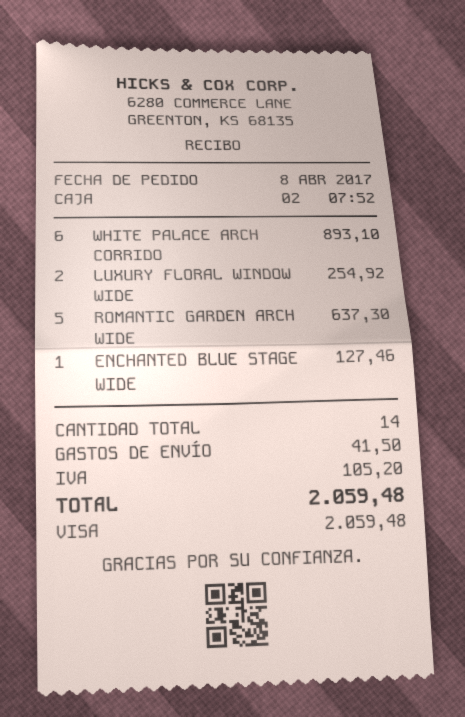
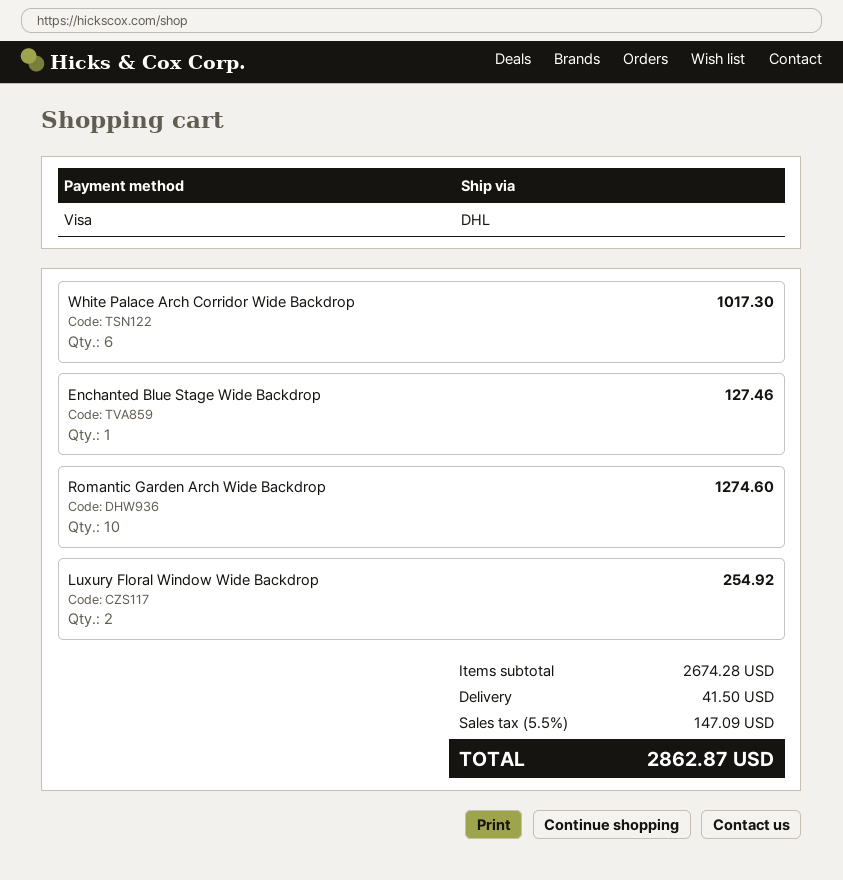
WHITE PALACE ARCH CORRIDO: 6 for 893.10 -> 6 for 1017.30
ROMANTIC GARDEN ARCH WIDE: 5 for 637.30 -> 10 for 1274.60
tax: 105.20 -> 147.09
total: 2059.48 -> 2862.87

